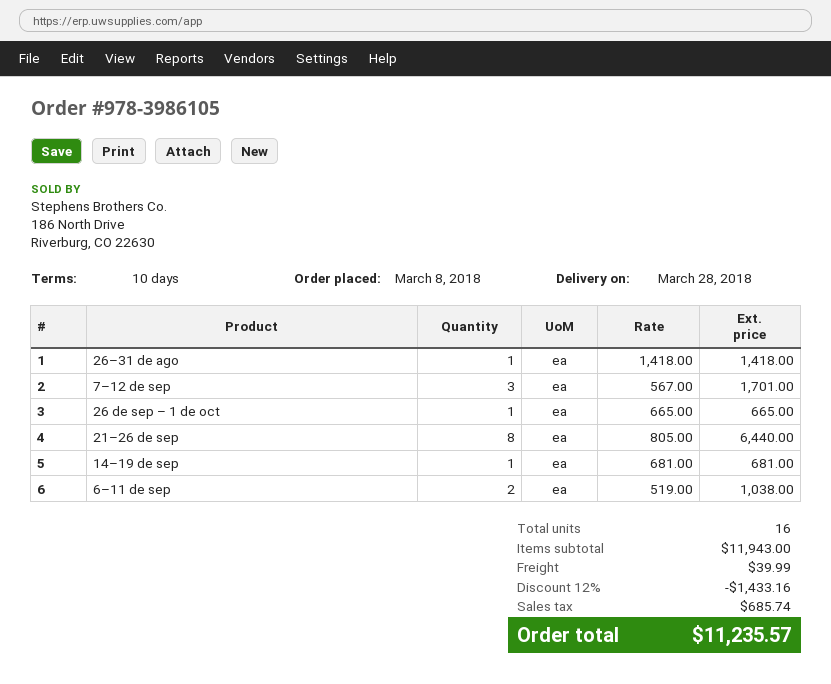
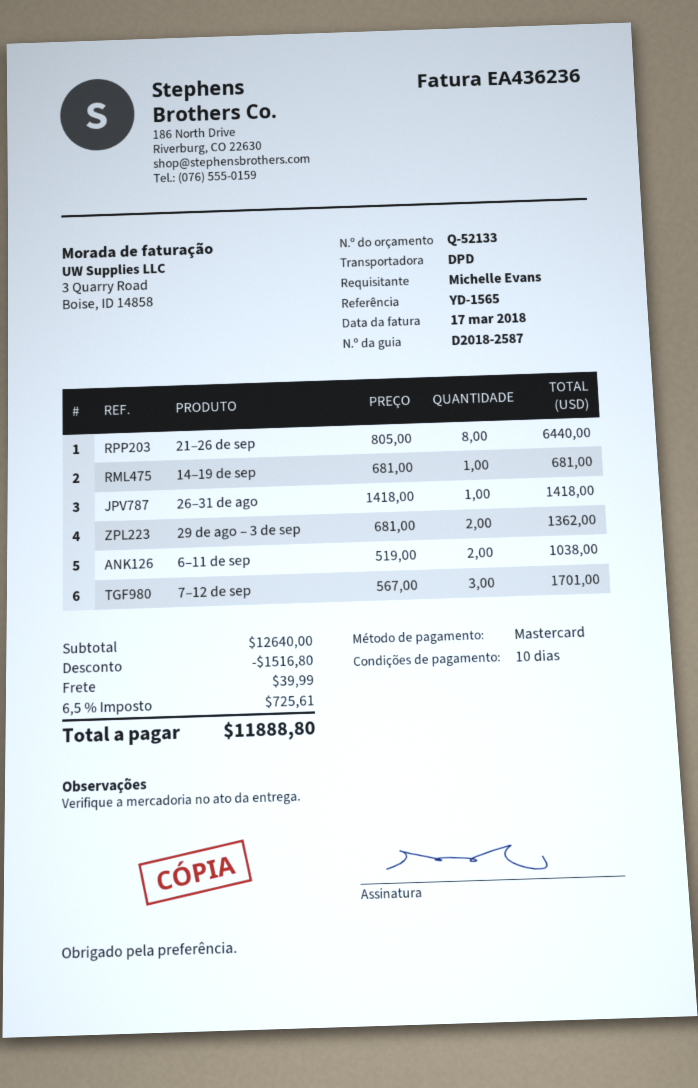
26 de sep – 1 de oct: 1 x 665.00 = 665.00 -> none
29 de ago – 3 de sep: none -> 2 x 681.00 = 1362.00
subtotal: 11943.00 -> 12640.00
discount: 1433.16 -> 1516.80
tax: 685.74 -> 725.61
total: 11235.57 -> 11888.80

